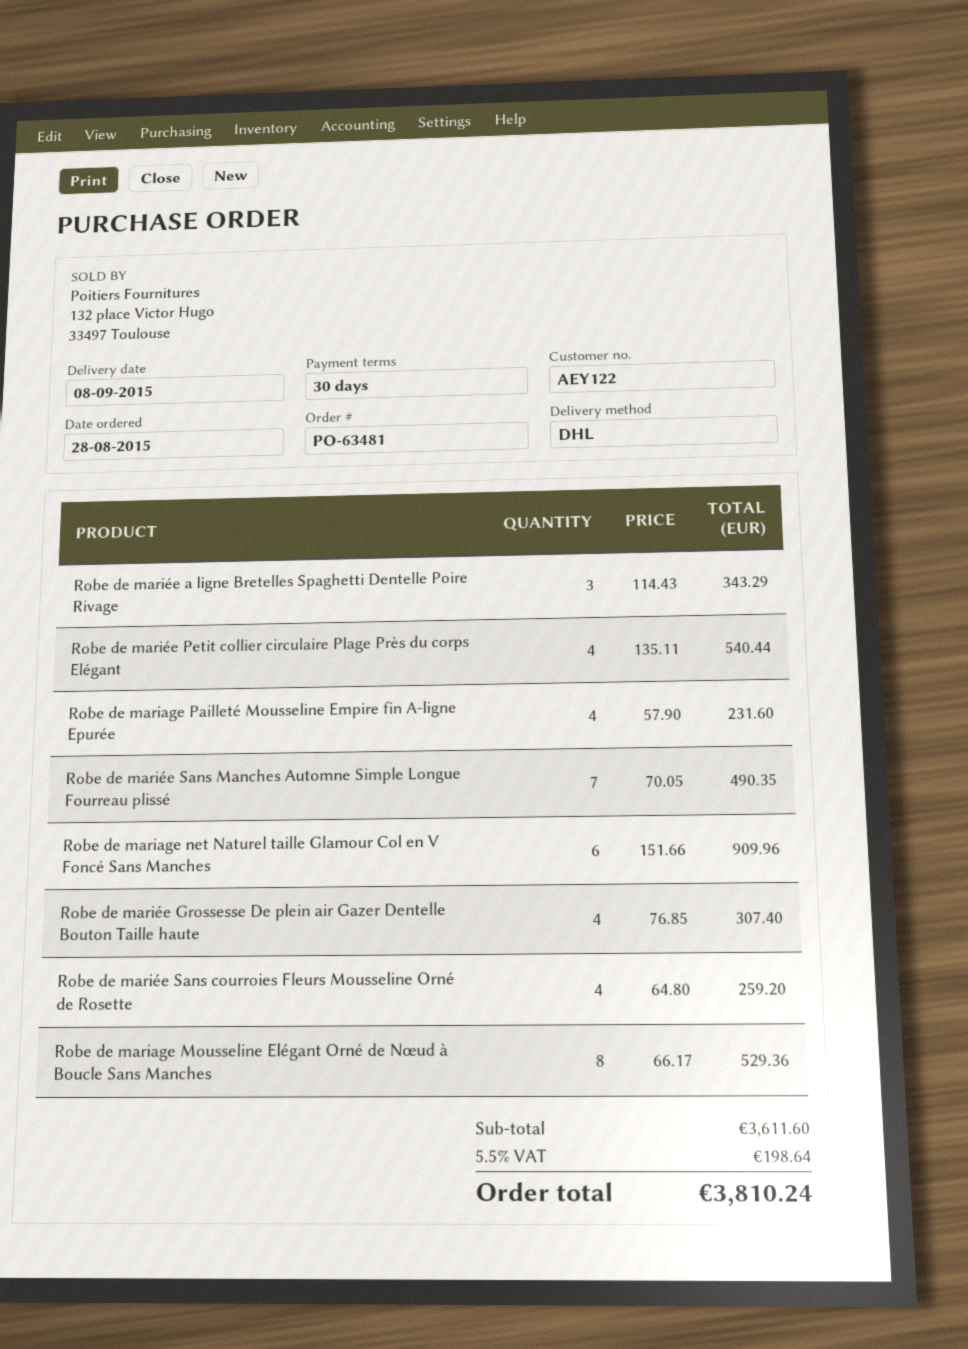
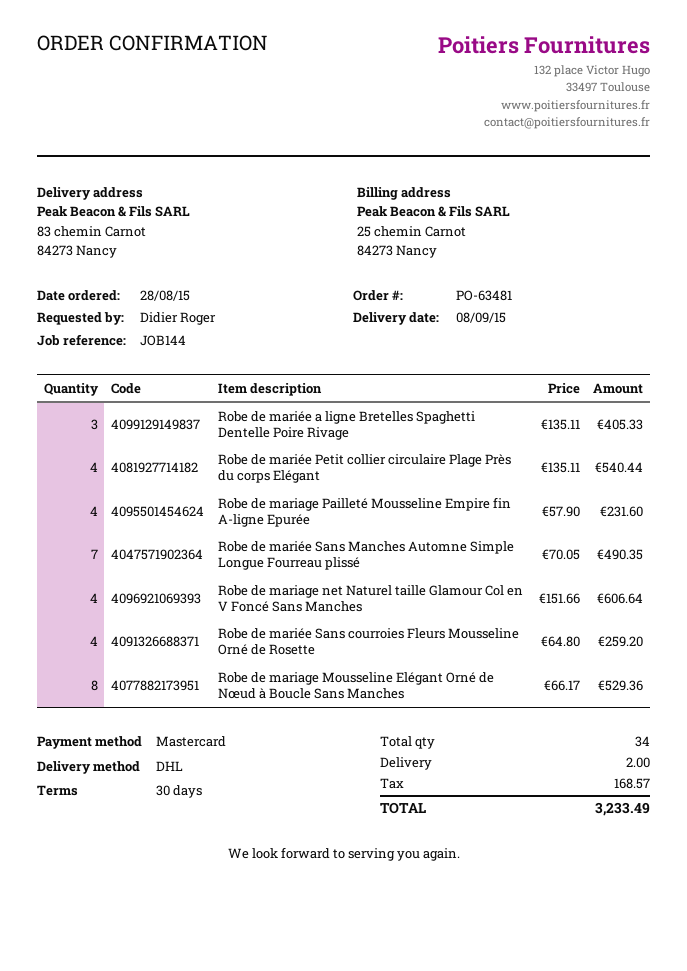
Robe de mariée a ligne Bretelles Spaghetti Dentelle Poire Rivage: 3 x 114.43 = 343.29 -> 3 x 135.11 = 405.33
Robe de mariage net Naturel taille Glamour Col en V Foncé Sans Manches: 6 x 151.66 = 909.96 -> 4 x 151.66 = 606.64
Robe de mariée Grossesse De plein air Gazer Dentelle Bouton Taille haute: 4 x 76.85 = 307.40 -> none
shipping: none -> 2.00
tax: 198.64 -> 168.57
total: 3810.24 -> 3233.49

